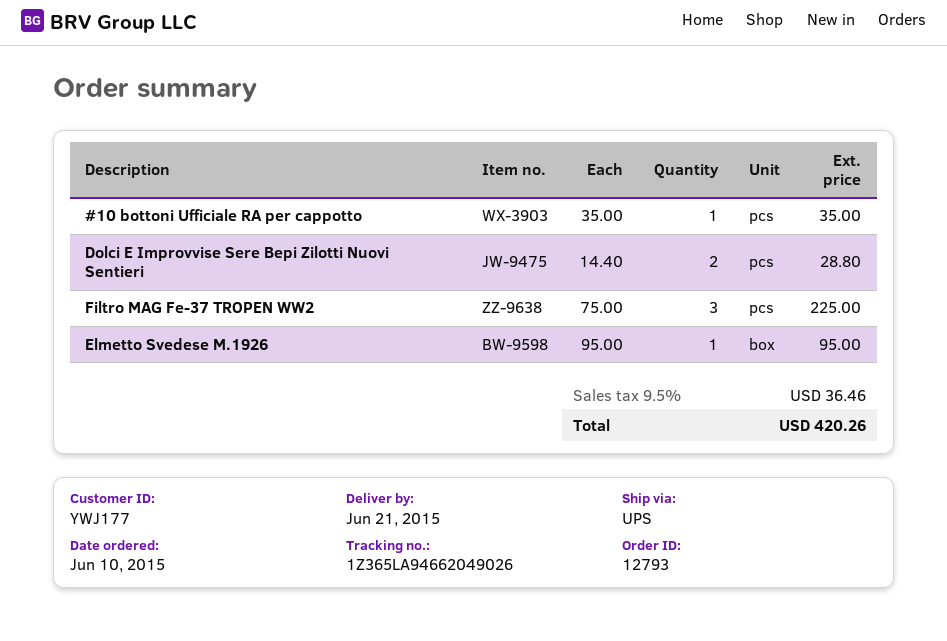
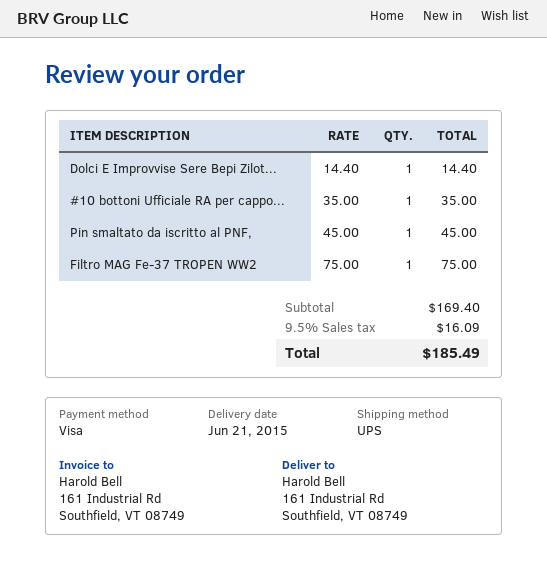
Dolci E Improvvise Sere Bepi Zilotti Nuovi Sentieri: 2 x 14.40 = 28.80 -> 1 x 14.40 = 14.40
Filtro MAG Fe-37 TROPEN WW2: 3 x 75.00 = 225.00 -> 1 x 75.00 = 75.00
Elmetto Svedese M.1926: 1 x 95.00 = 95.00 -> none
Pin smaltato da iscritto al PNF,: none -> 1 x 45.00 = 45.00
tax: 9.5% = 36.46 -> 9.5% = 16.09
total: 420.26 -> 185.49

